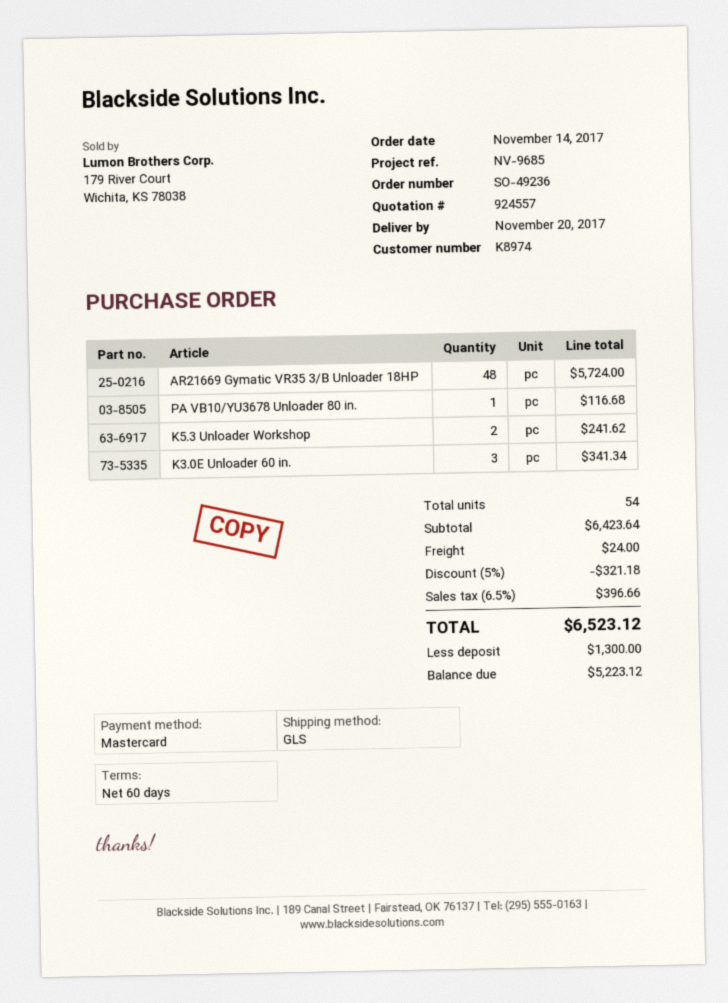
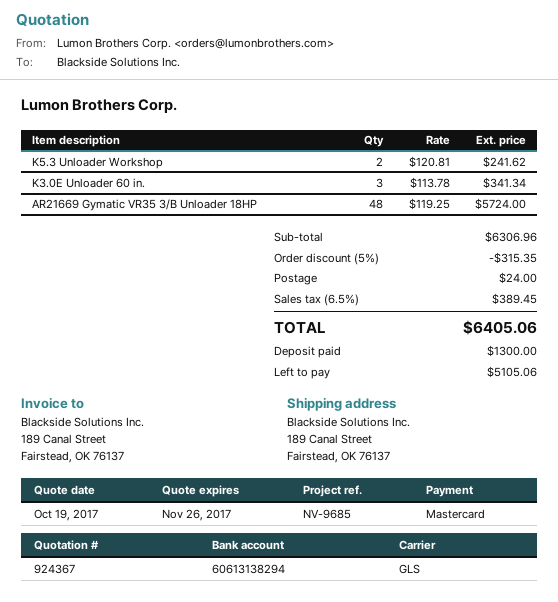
quote number: 924557 -> 924367
PA VB10/YU3678 Unloader 80 in.: 1 for 116.68 -> none
subtotal: 6423.64 -> 6306.96
discount: 5% = 321.18 -> 5% = 315.35
tax: 6.5% = 396.66 -> 6.5% = 389.45
total: 6523.12 -> 6405.06
balance: 5223.12 -> 5105.06

